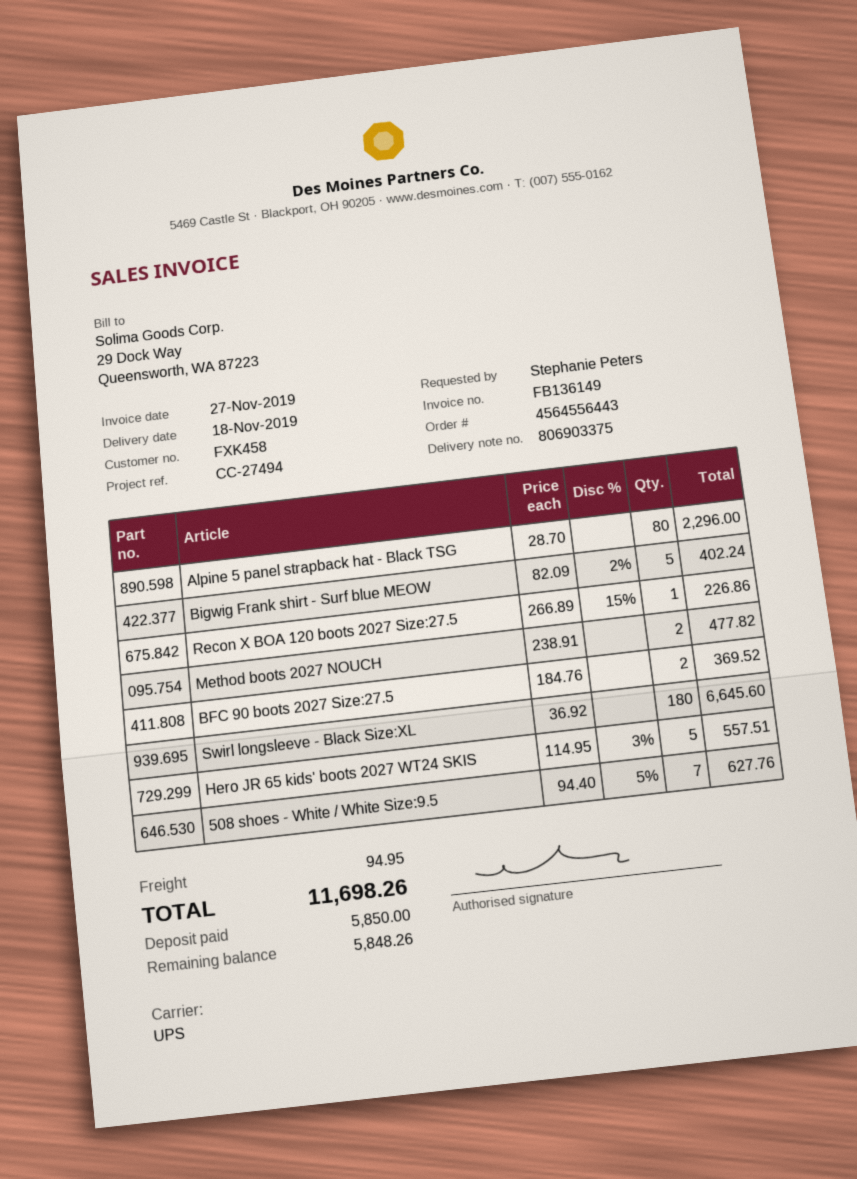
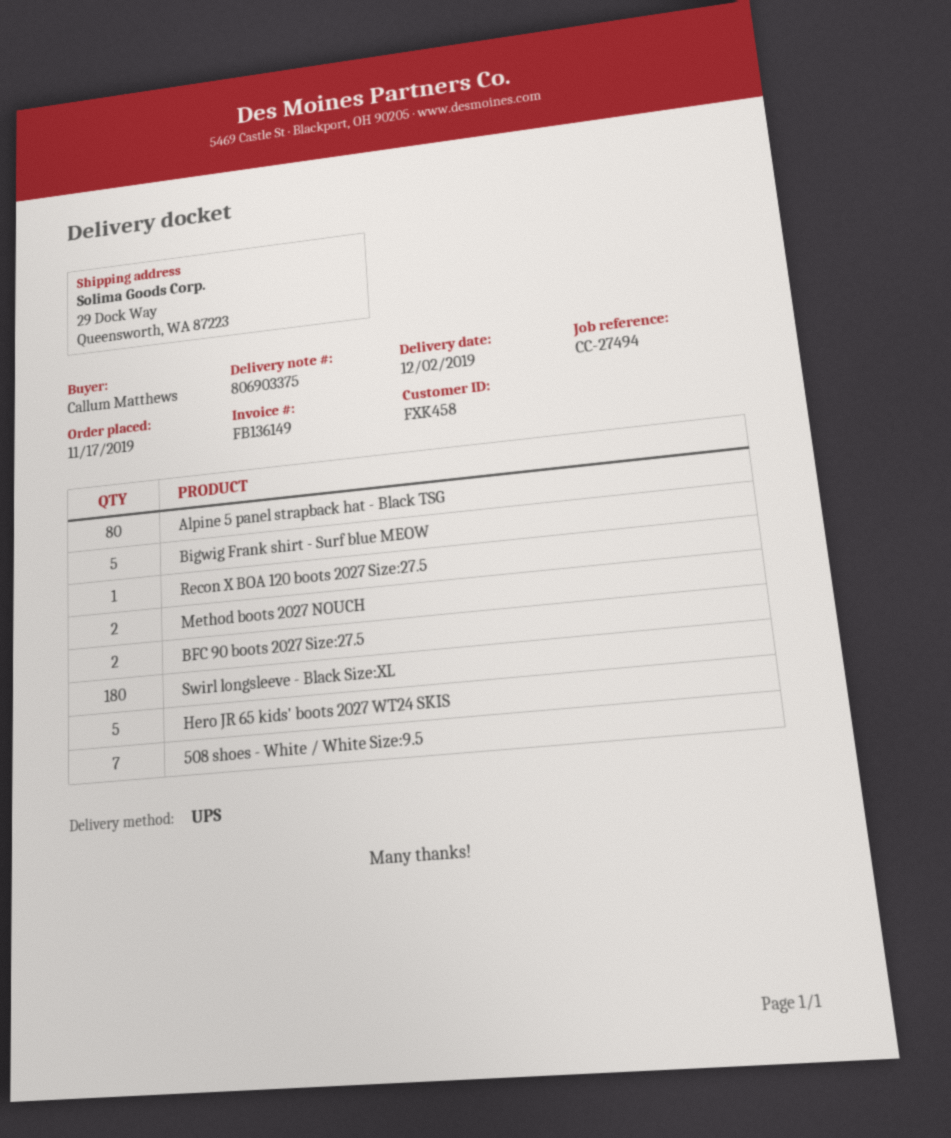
delivery date: 2019-11-18 -> 2019-12-02
ordered by: Stephanie Peters -> Callum Matthews

